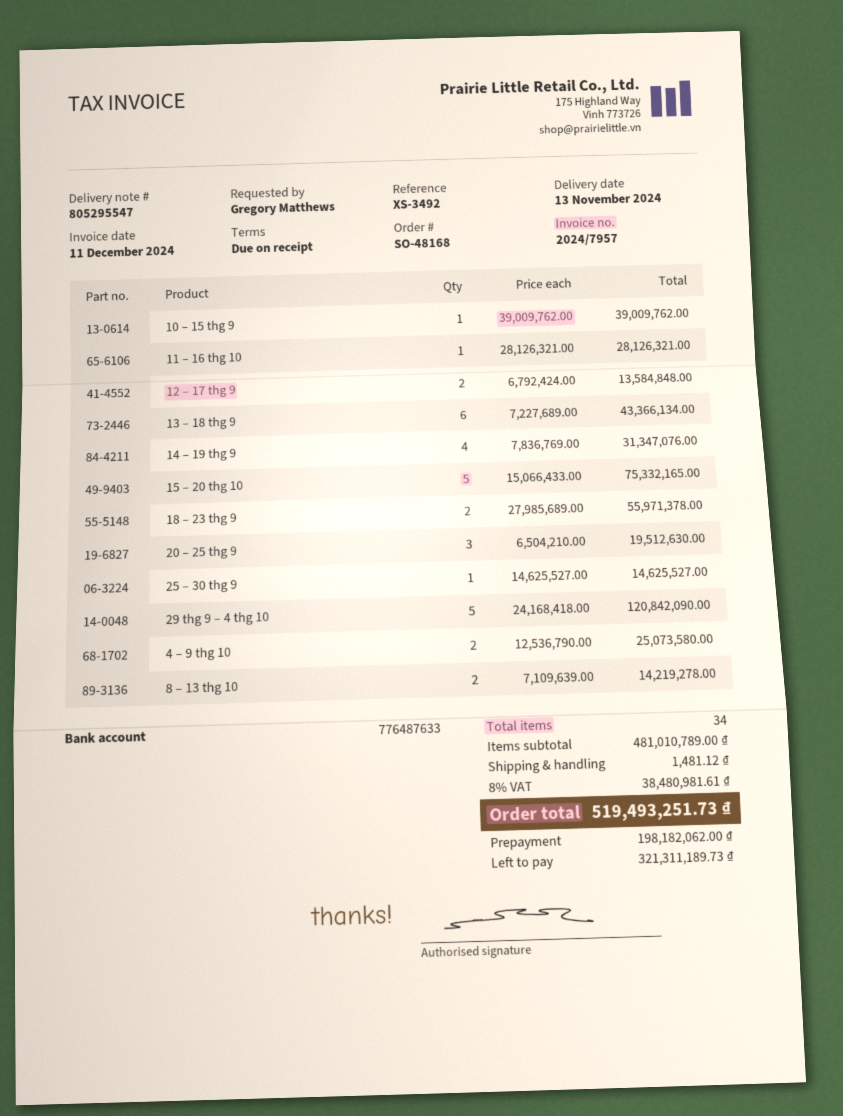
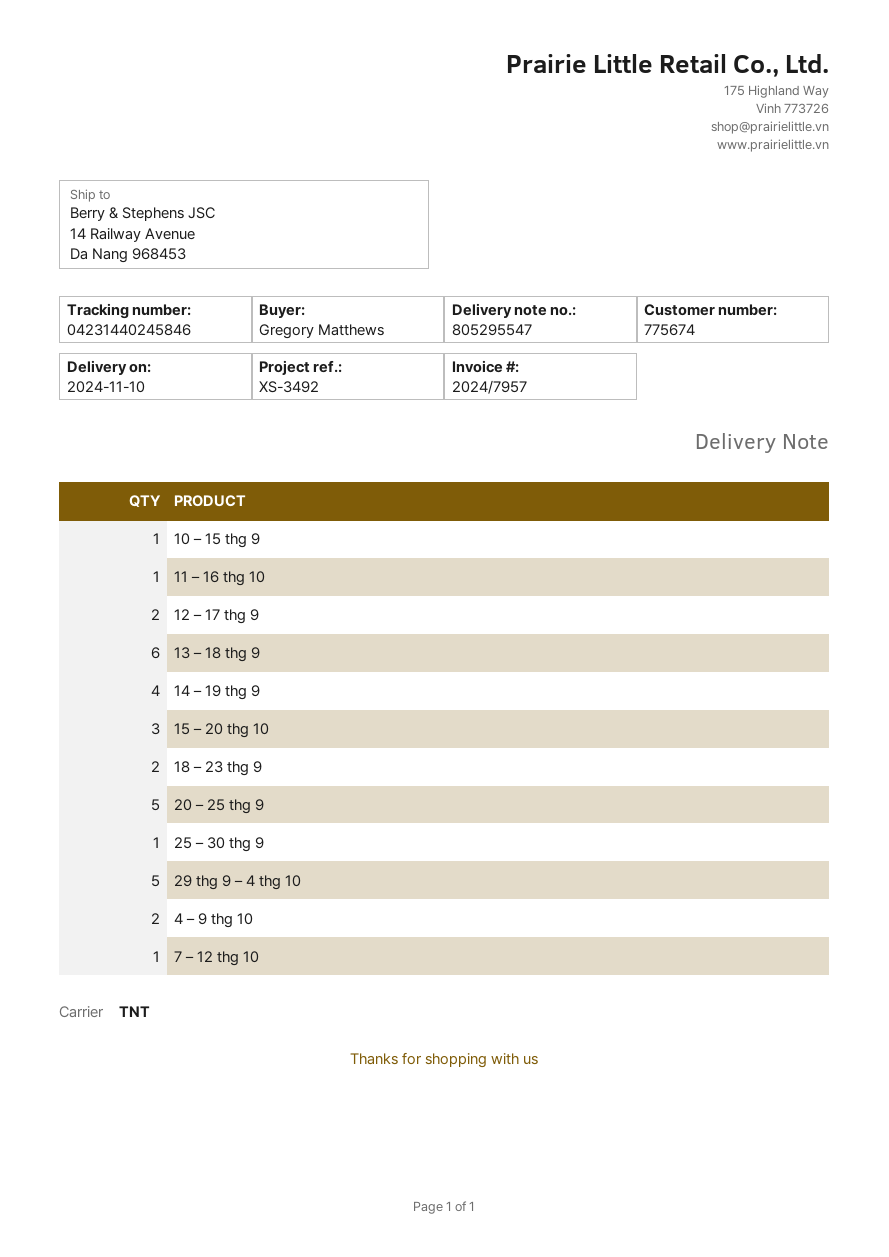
delivery date: 2024-11-13 -> 2024-11-10
15 – 20 thg 10: 5 -> 3
20 – 25 thg 9: 3 -> 5
8 – 13 thg 10: 2 -> none
7 – 12 thg 10: none -> 1

